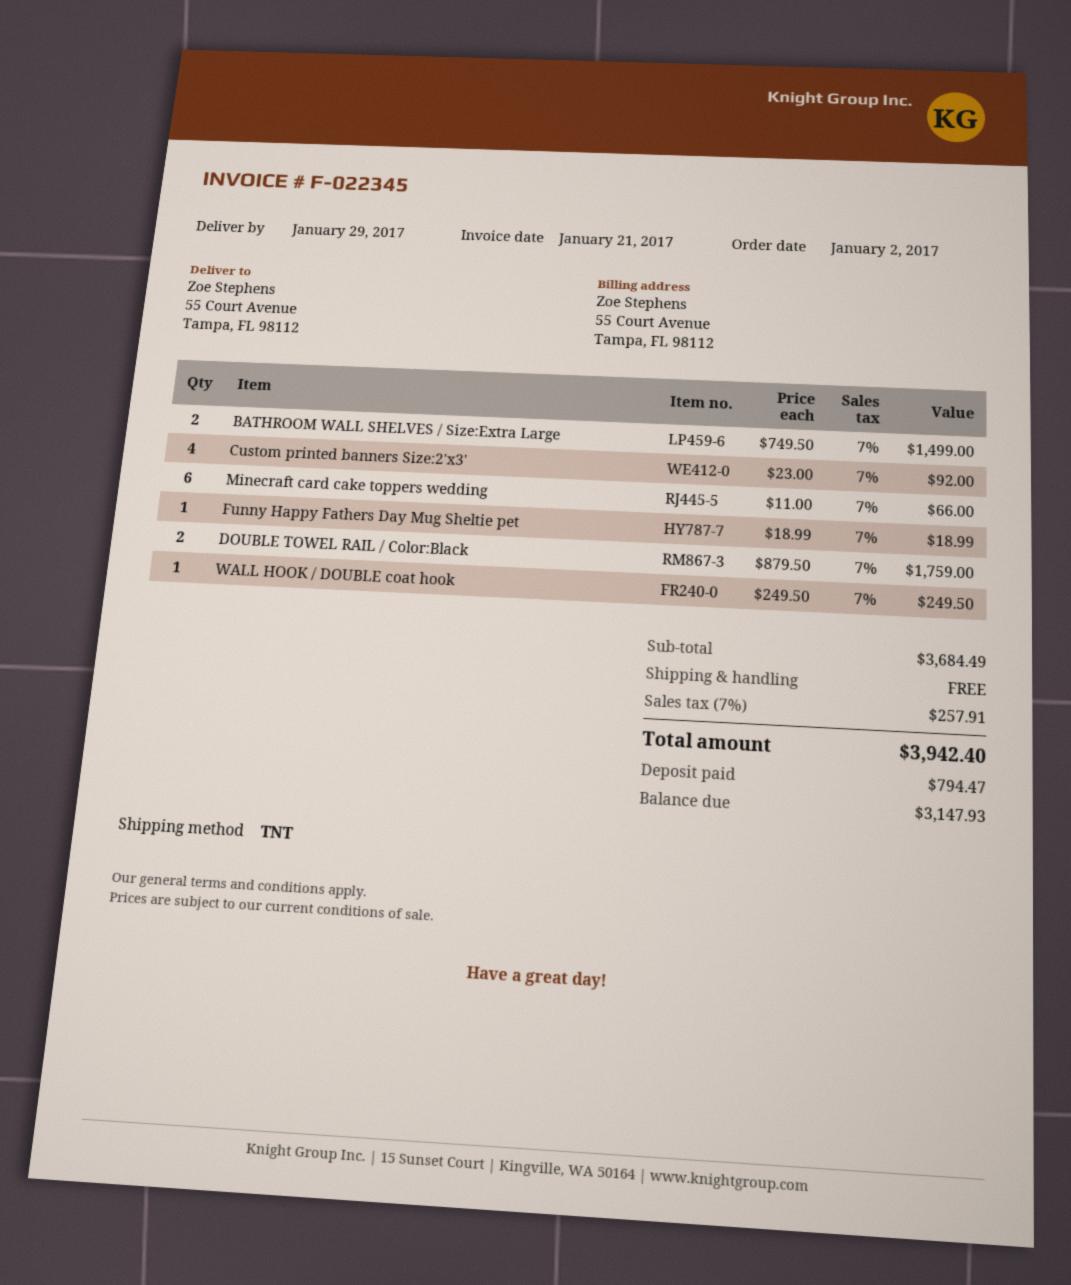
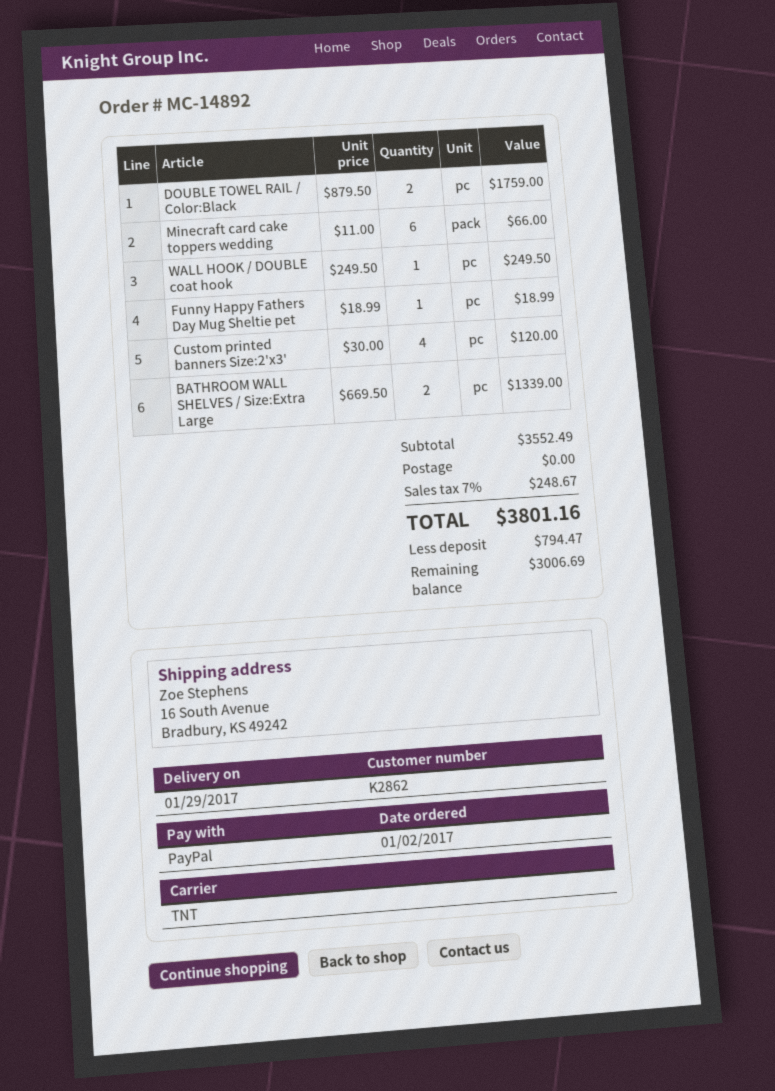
ship to: 55 Court Avenue, Tampa, FL 98112 -> 16 South Avenue, Bradbury, KS 49242
BATHROOM WALL SHELVES / Size:Extra Large: 2 x 749.50 = 1499.00 -> 2 x 669.50 = 1339.00
Custom printed banners Size:2'x3': 4 x 23.00 = 92.00 -> 4 x 30.00 = 120.00
subtotal: 3684.49 -> 3552.49
tax: 7% = 257.91 -> 7% = 248.67
total: 3942.40 -> 3801.16
balance: 3147.93 -> 3006.69

